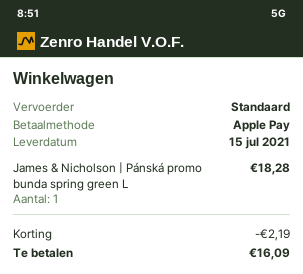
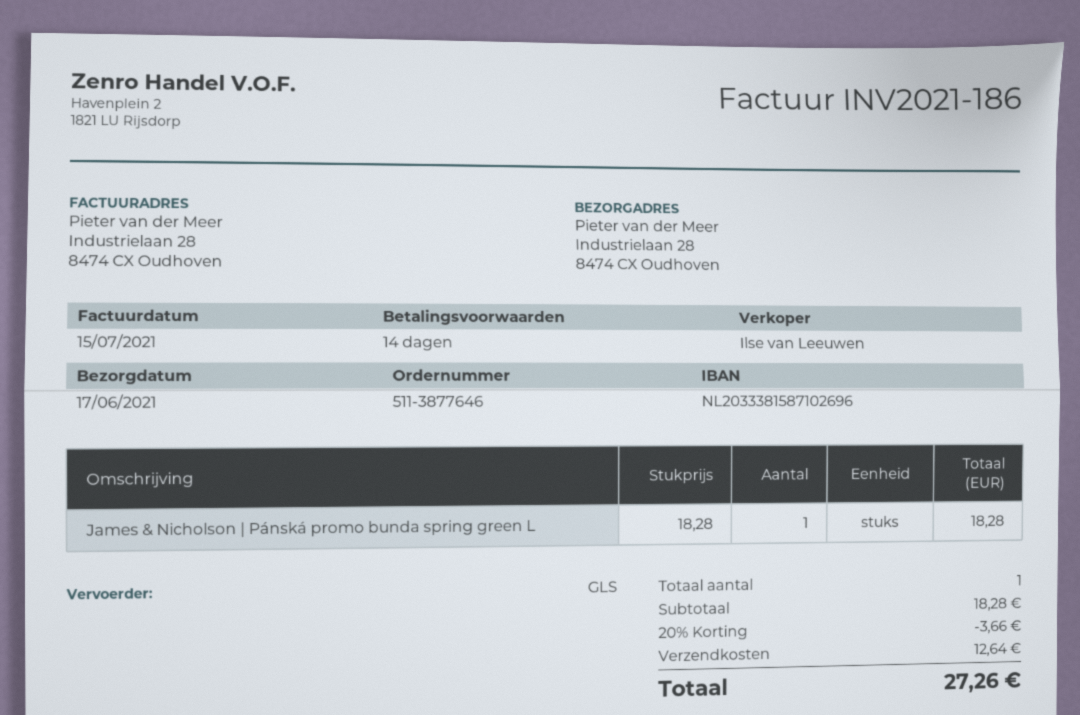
delivery date: 2021-07-15 -> 2021-06-17
shipping method: standard -> GLS
discount: 2.19 -> 3.66
shipping: none -> 12.64
total: 16.09 -> 27.26

